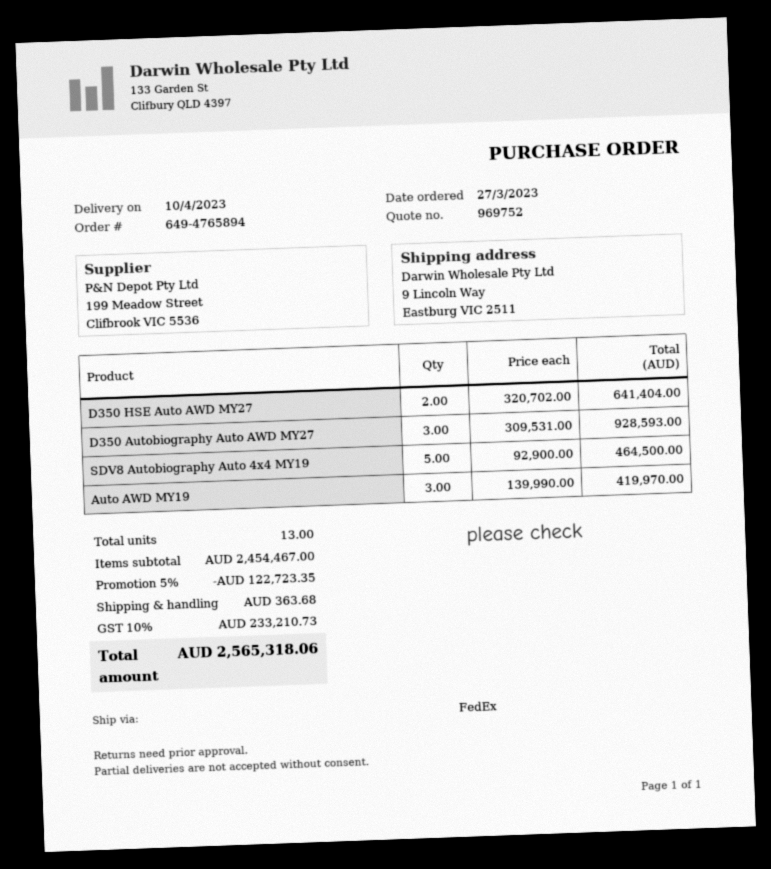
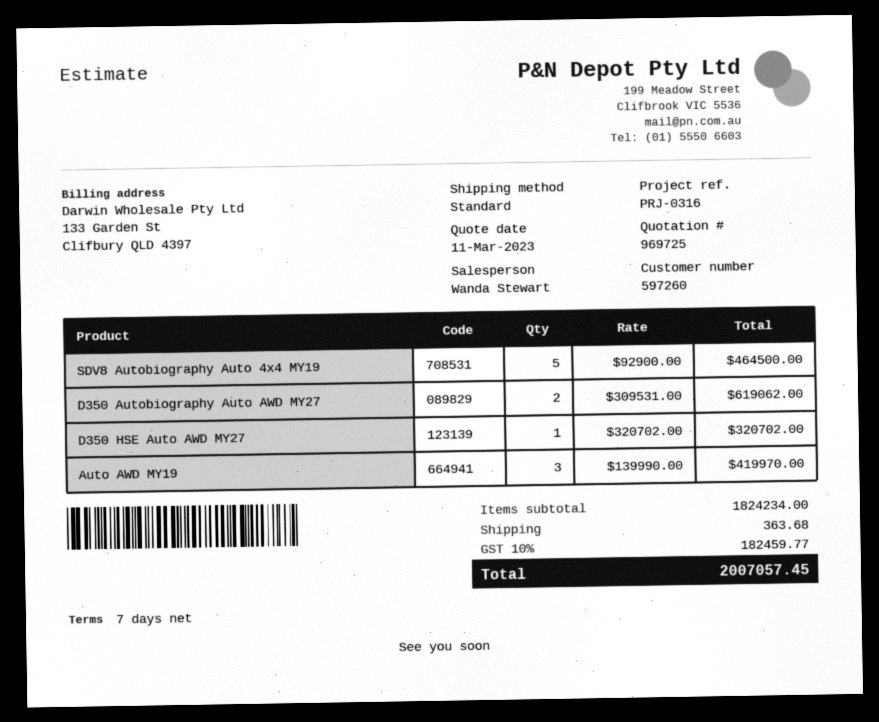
quote number: 969752 -> 969725
shipping method: FedEx -> standard
D350 HSE Auto AWD MY27: 2 x 320702.00 = 641404.00 -> 1 x 320702.00 = 320702.00
D350 Autobiography Auto AWD MY27: 3 x 309531.00 = 928593.00 -> 2 x 309531.00 = 619062.00
subtotal: 2454467.00 -> 1824234.00
discount: 5% = 122723.35 -> none
tax: 10% = 233210.73 -> 10% = 182459.77
total: 2565318.06 -> 2007057.45

